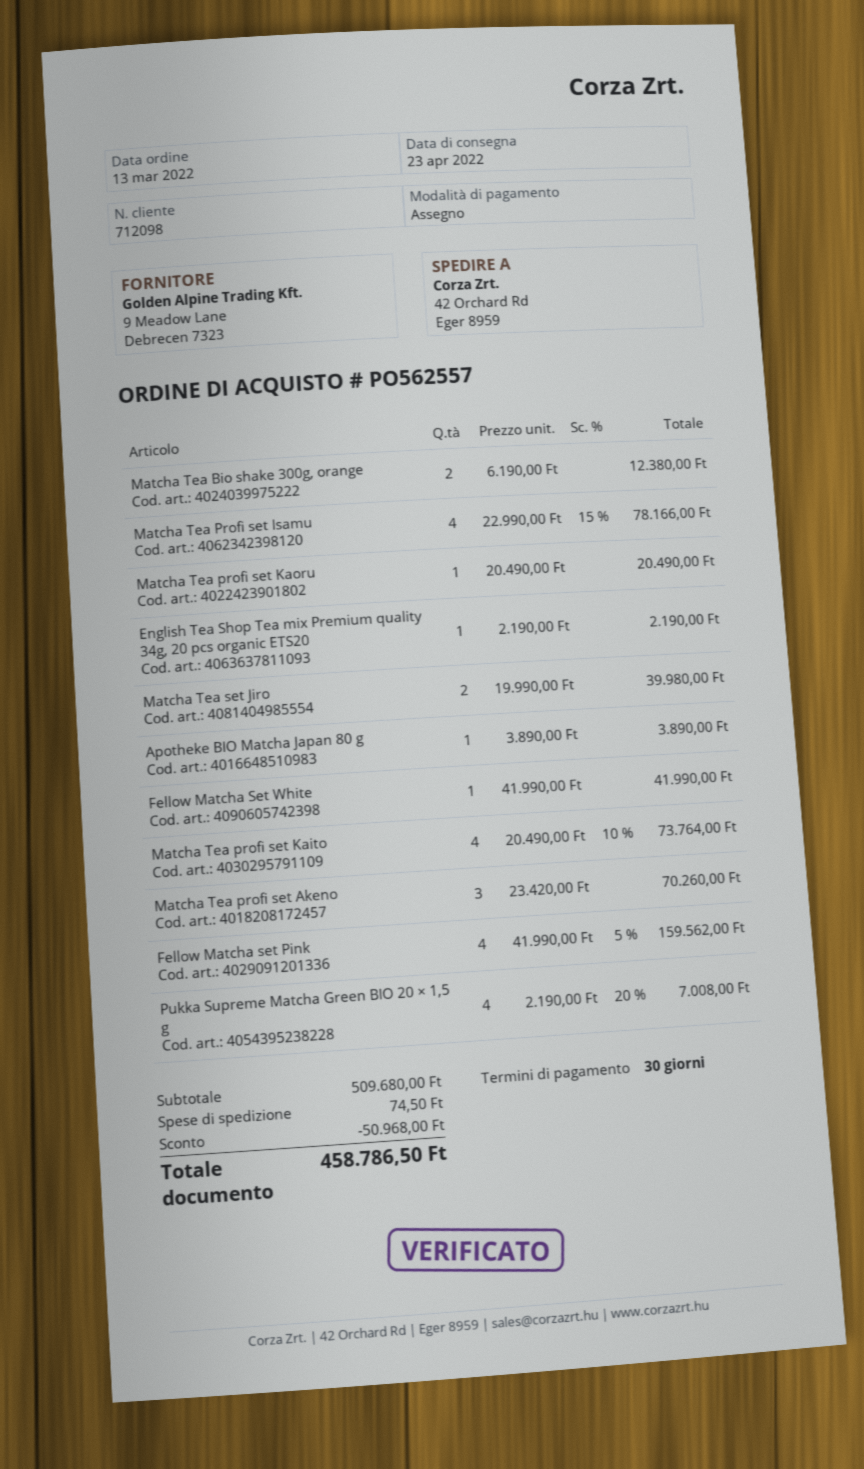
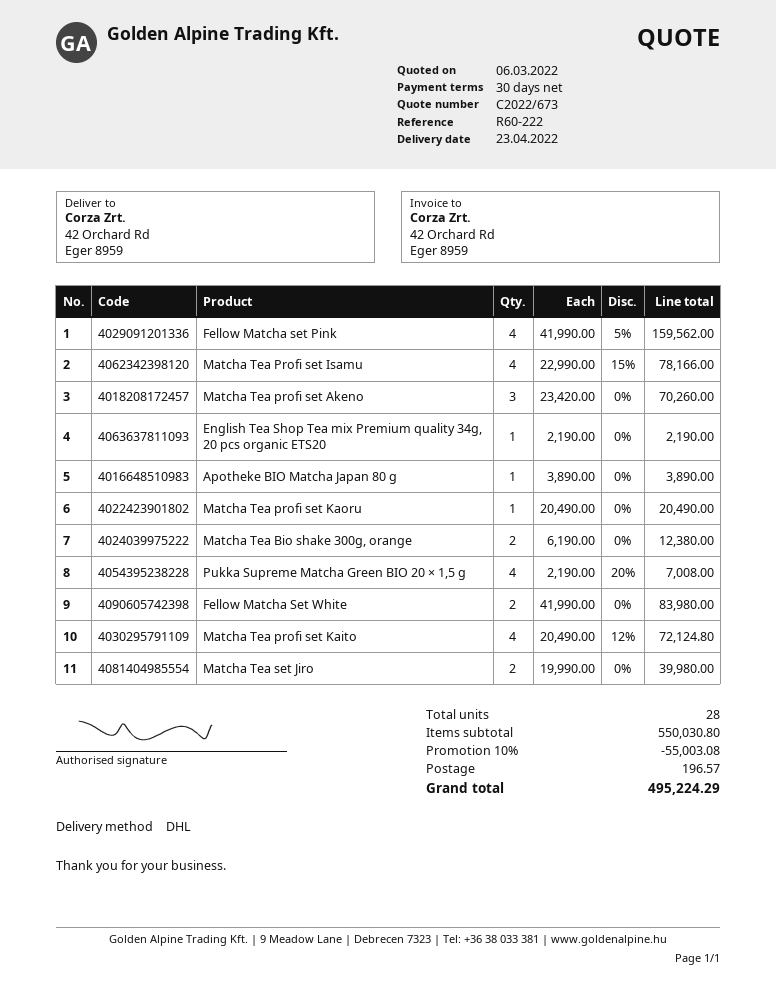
Fellow Matcha Set White: 1 x 41990.00 = 41990.00 -> 2 x 41990.00 = 83980.00
Matcha Tea profi set Kaito: 4 x 20490.00 - 10% = 73764.00 -> 4 x 20490.00 - 12% = 72124.80
subtotal: 509680.00 -> 550030.80
discount: 50968.00 -> 55003.08
shipping: 74.50 -> 196.57
total: 458786.50 -> 495224.29

